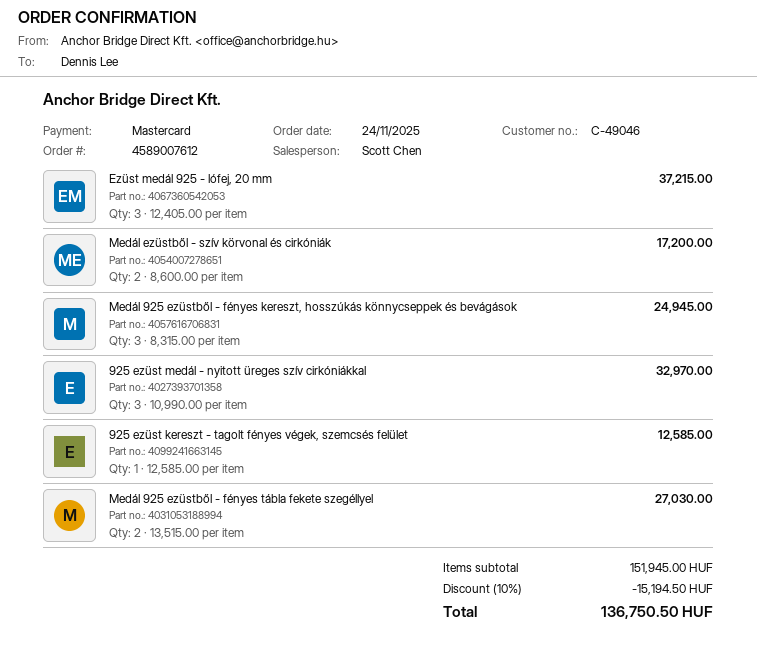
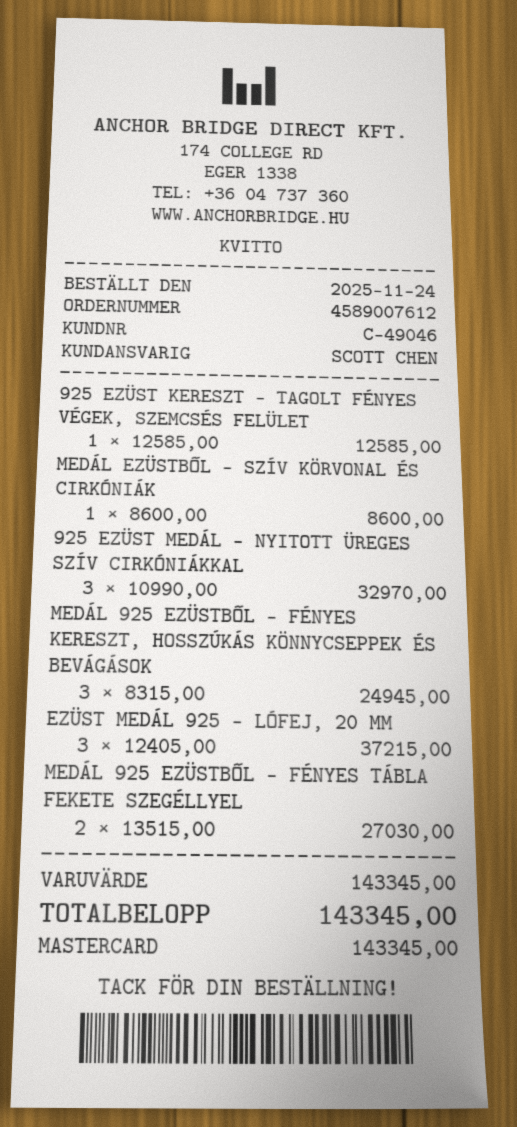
Medál ezüstből - szív körvonal és cirkóniák: 2 x 8600.00 = 17200.00 -> 1 x 8600.00 = 8600.00
subtotal: 151945.00 -> 143345.00
discount: 10% = 15194.50 -> none
total: 136750.50 -> 143345.00

